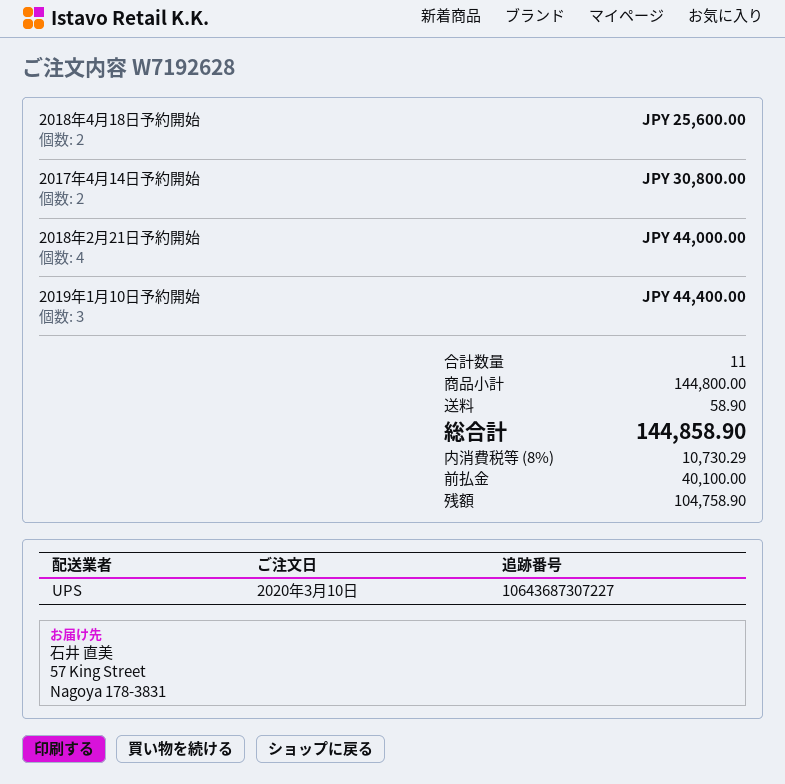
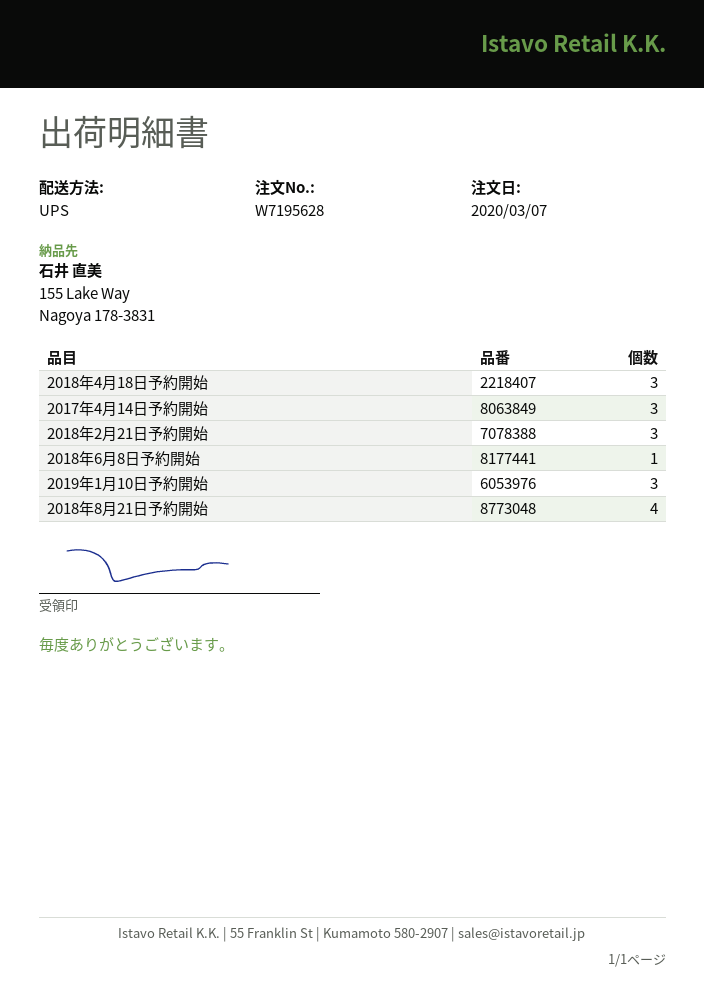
order number: W7192628 -> W7195628
order date: 2020-03-10 -> 2020-03-07
ship to: 57 King Street, Nagoya 178-3831 -> 155 Lake Way, Nagoya 178-3831
2018年4月18日予約開始: 2 -> 3
2017年4月14日予約開始: 2 -> 3
2018年2月21日予約開始: 4 -> 3
2018年6月8日予約開始: none -> 1
2018年8月21日予約開始: none -> 4

